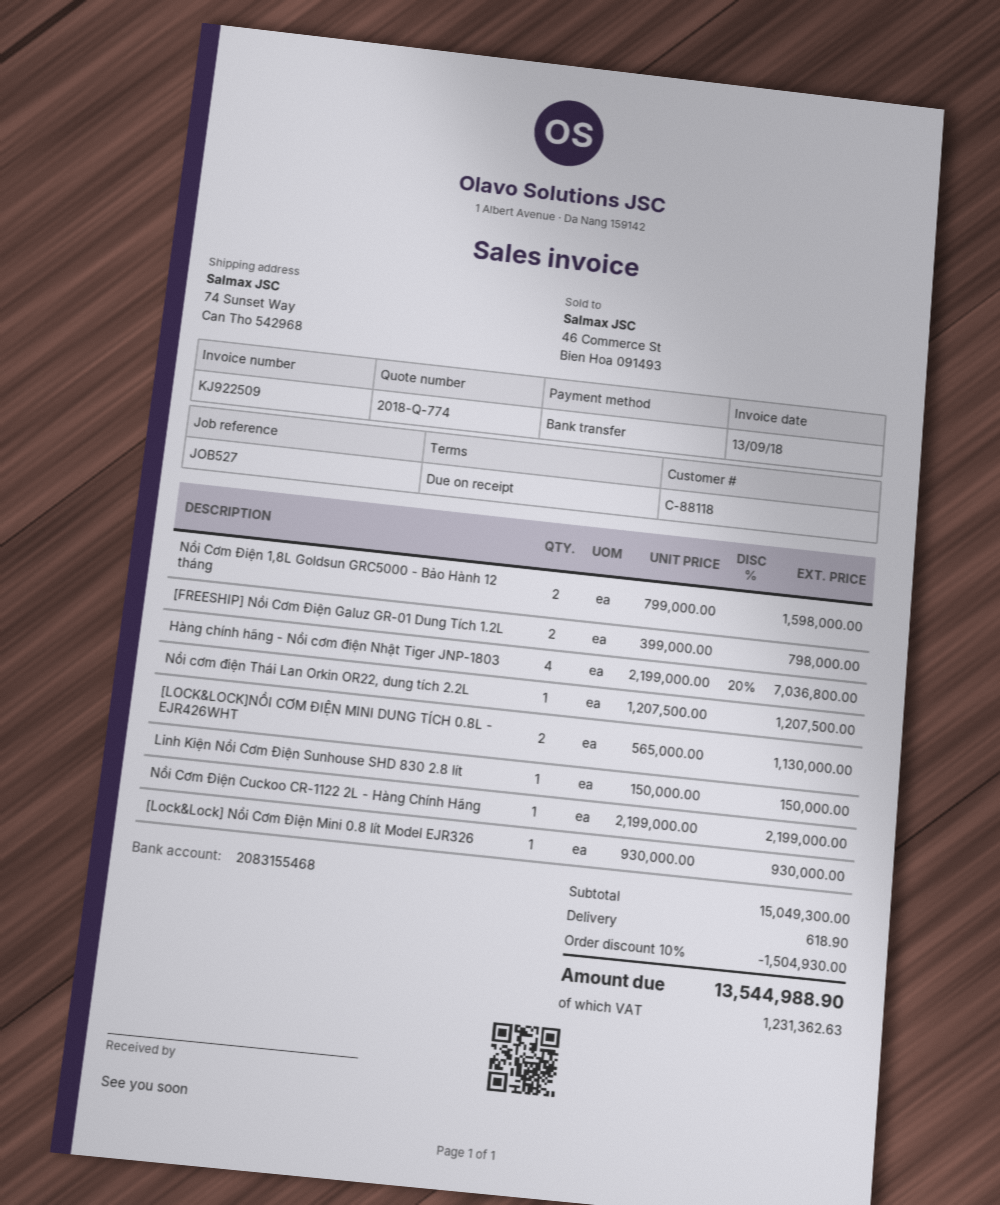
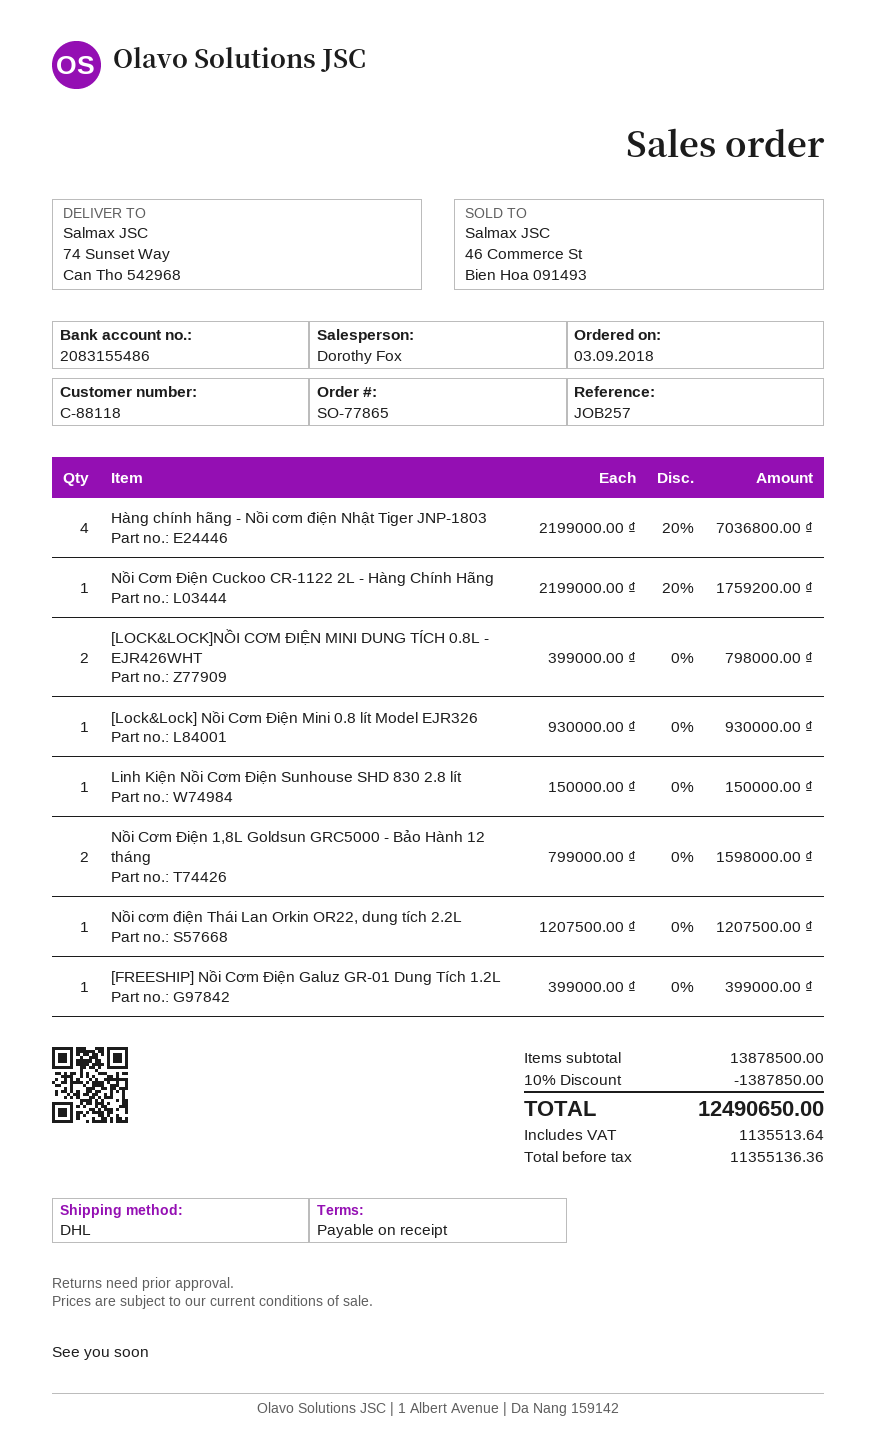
reference: JOB527 -> JOB257
bank account: 2083155468 -> 2083155486
[FREESHIP] Nồi Cơm Điện Galuz GR-01 Dung Tích 1.2L: 2 x 399000.00 = 798000.00 -> 1 x 399000.00 = 399000.00
[LOCK&LOCK]NỒI CƠM ĐIỆN MINI DUNG TÍCH 0.8L - EJR426WHT: 2 x 565000.00 = 1130000.00 -> 2 x 399000.00 = 798000.00
Nồi Cơm Điện Cuckoo CR-1122 2L - Hàng Chính Hãng: 1 x 2199000.00 = 2199000.00 -> 1 x 2199000.00 - 20% = 1759200.00
subtotal: 15049300.00 -> 13878500.00
discount: 10% = 1504930.00 -> 10% = 1387850.00
shipping: 618.90 -> none
tax: 1231362.63 -> 1135513.64
total: 13544988.90 -> 12490650.00

